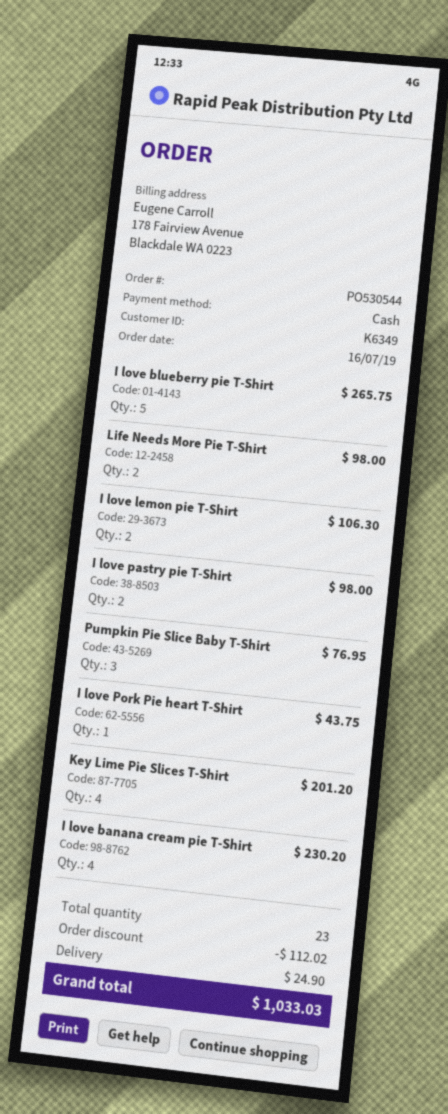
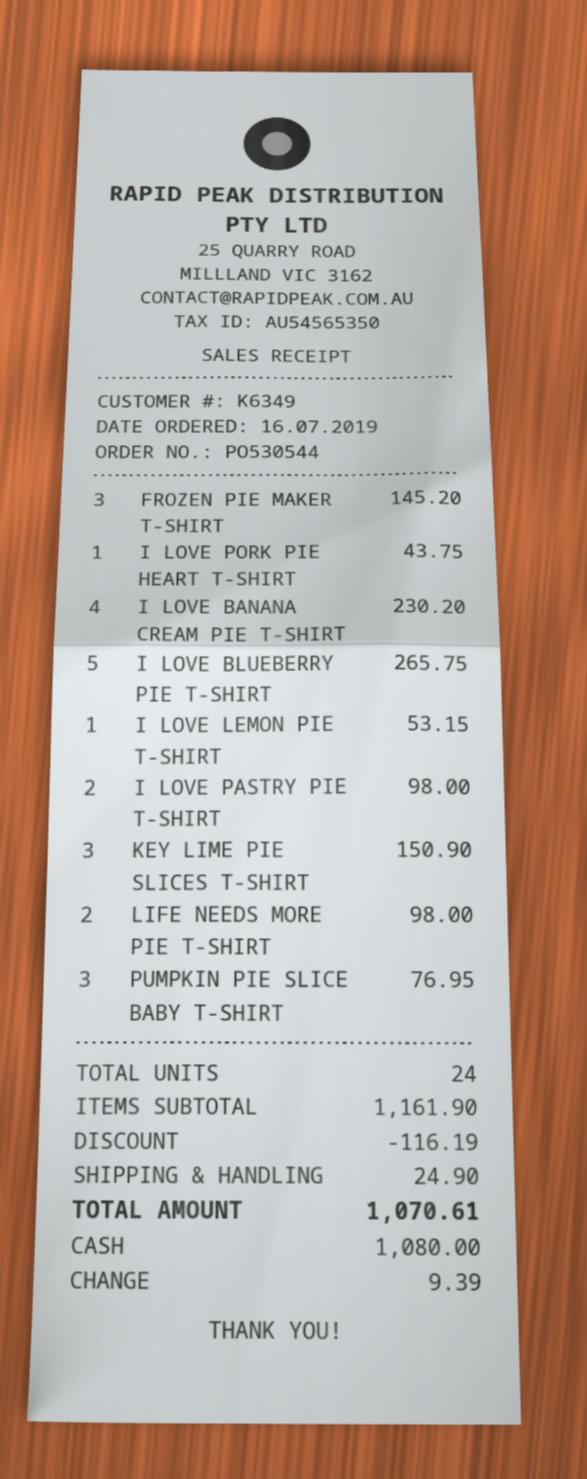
I love lemon pie T-Shirt: 2 for 106.30 -> 1 for 53.15
Key Lime Pie Slices T-Shirt: 4 for 201.20 -> 3 for 150.90
FROZEN PIE MAKER T-SHIRT: none -> 3 for 145.20
total quantity: 23 -> 24
discount: 112.02 -> 116.19
total: 1033.03 -> 1070.61

